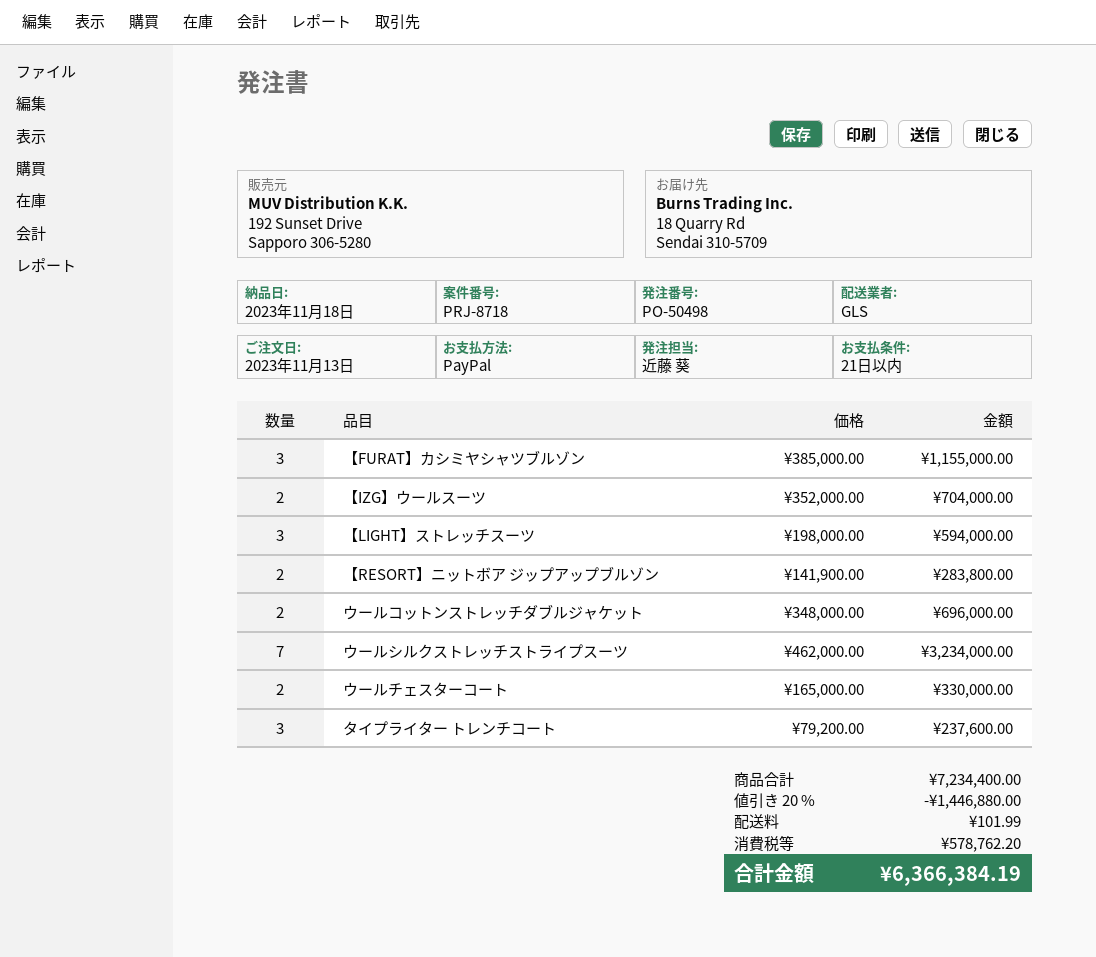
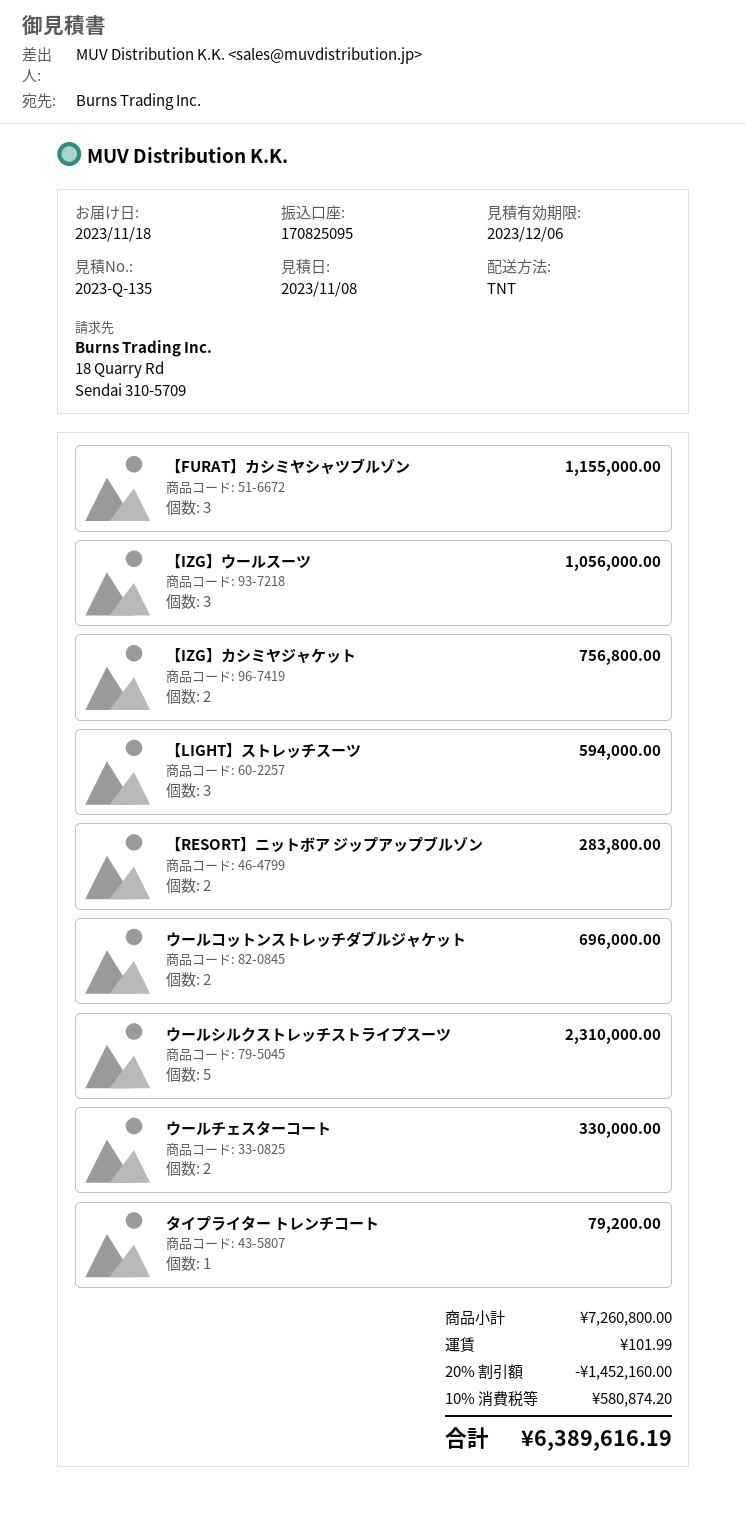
shipping method: GLS -> TNT
【IZG】ウールスーツ: 2 for 704000.00 -> 3 for 1056000.00
ウールシルクストレッチストライプスーツ: 7 for 3234000.00 -> 5 for 2310000.00
タイプライター トレンチコート: 3 for 237600.00 -> 1 for 79200.00
【IZG】カシミヤジャケット: none -> 2 for 756800.00
subtotal: 7234400.00 -> 7260800.00
discount: 20% = 1446880.00 -> 20% = 1452160.00
tax: 578762.20 -> 580874.20
total: 6366384.19 -> 6389616.19

